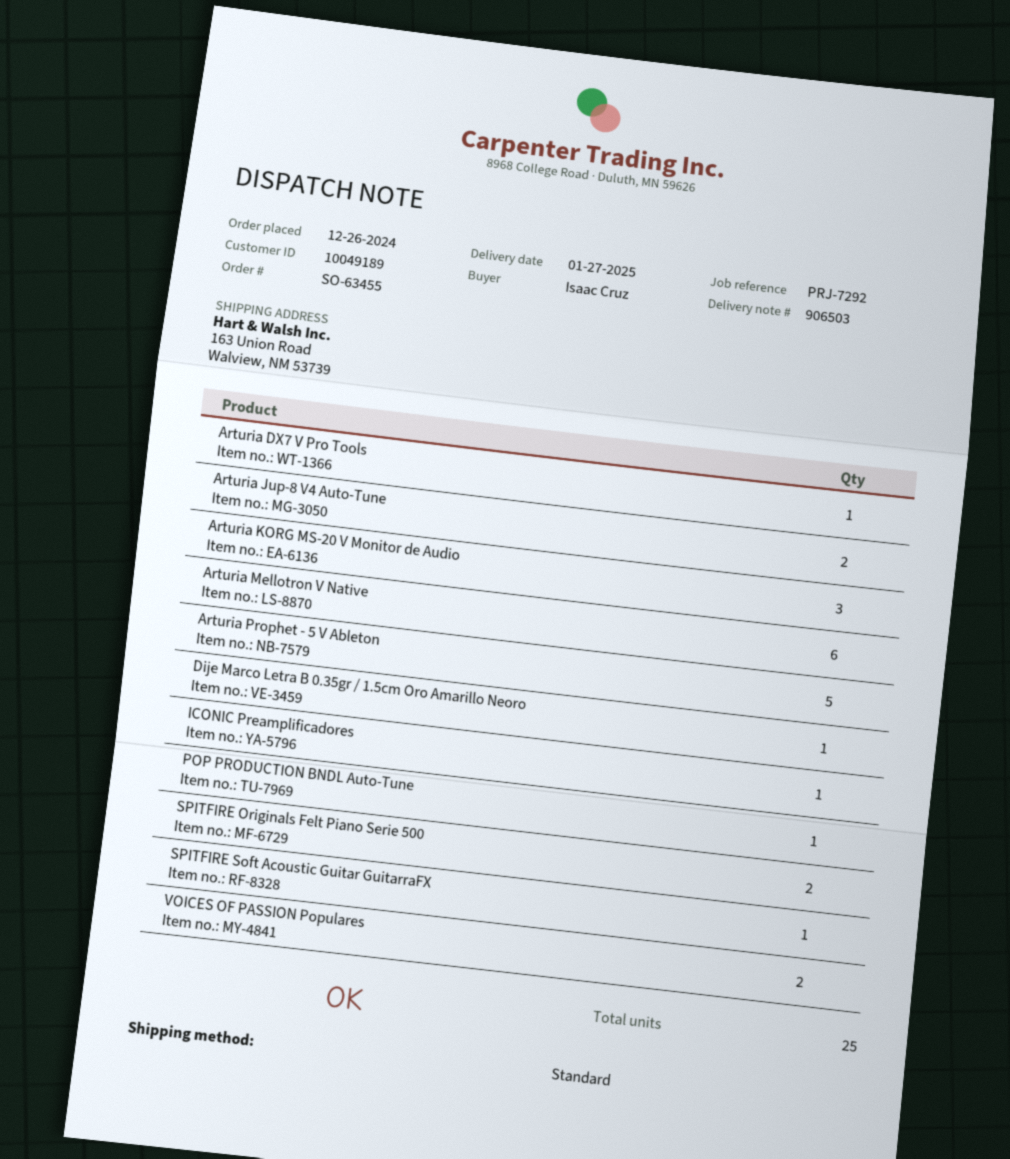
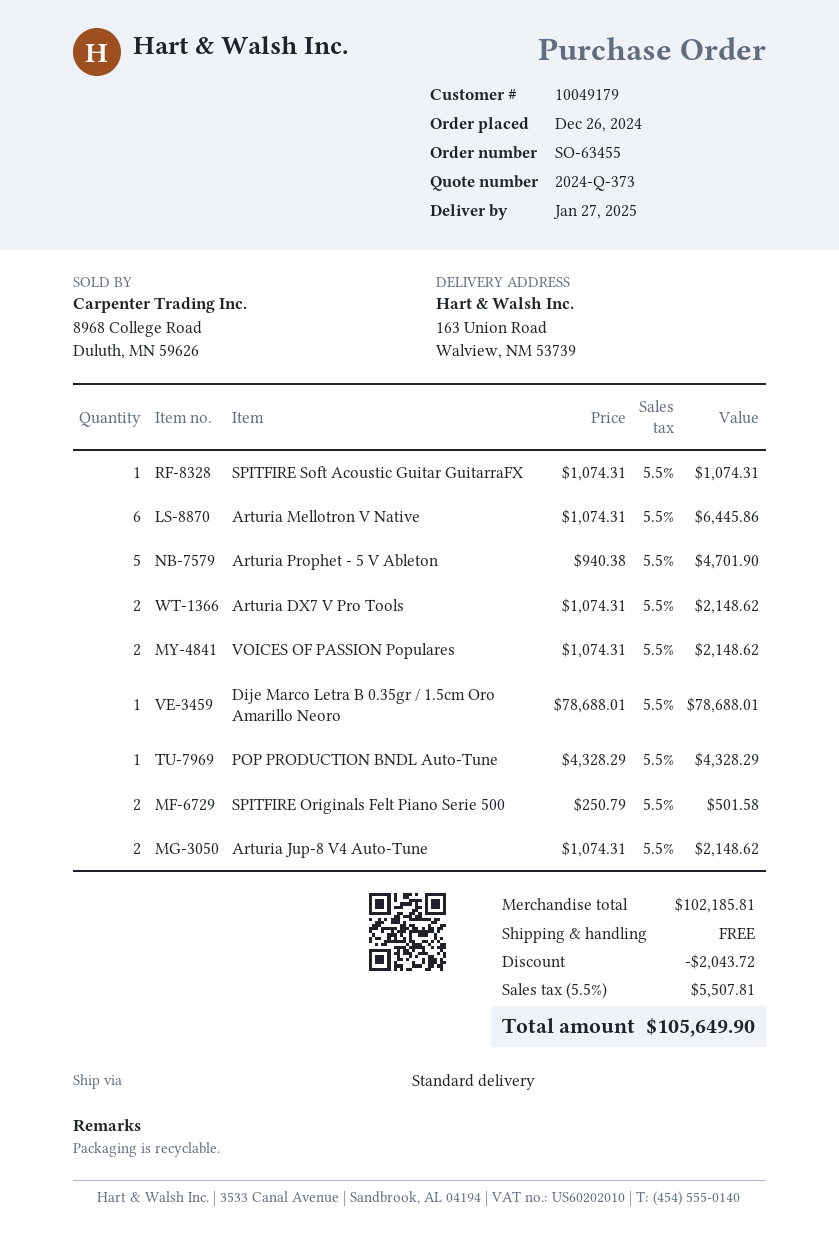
customer number: 10049189 -> 10049179
Arturia DX7 V Pro Tools: 1 -> 2
Arturia KORG MS-20 V Monitor de Audio: 3 -> none
ICONIC Preamplificadores: 1 -> none

